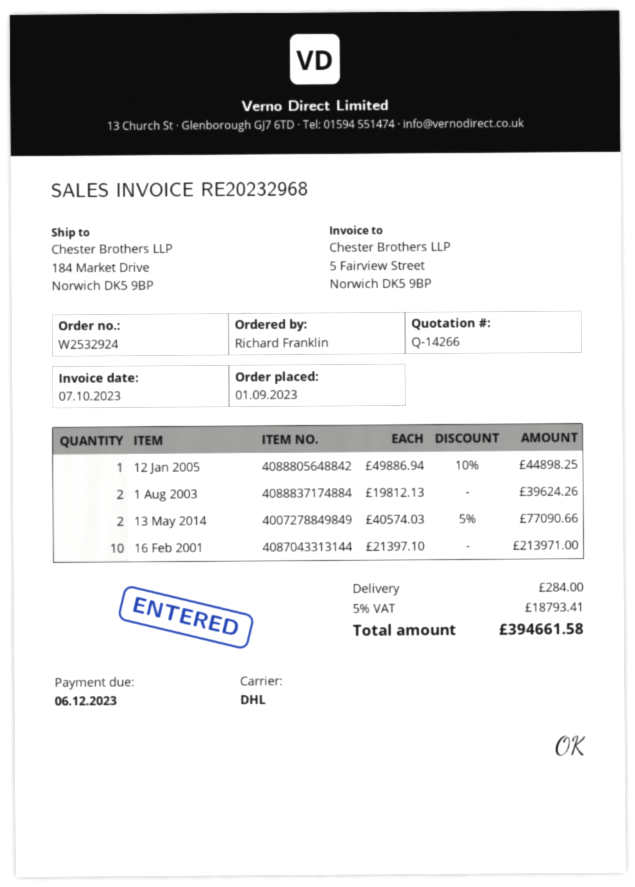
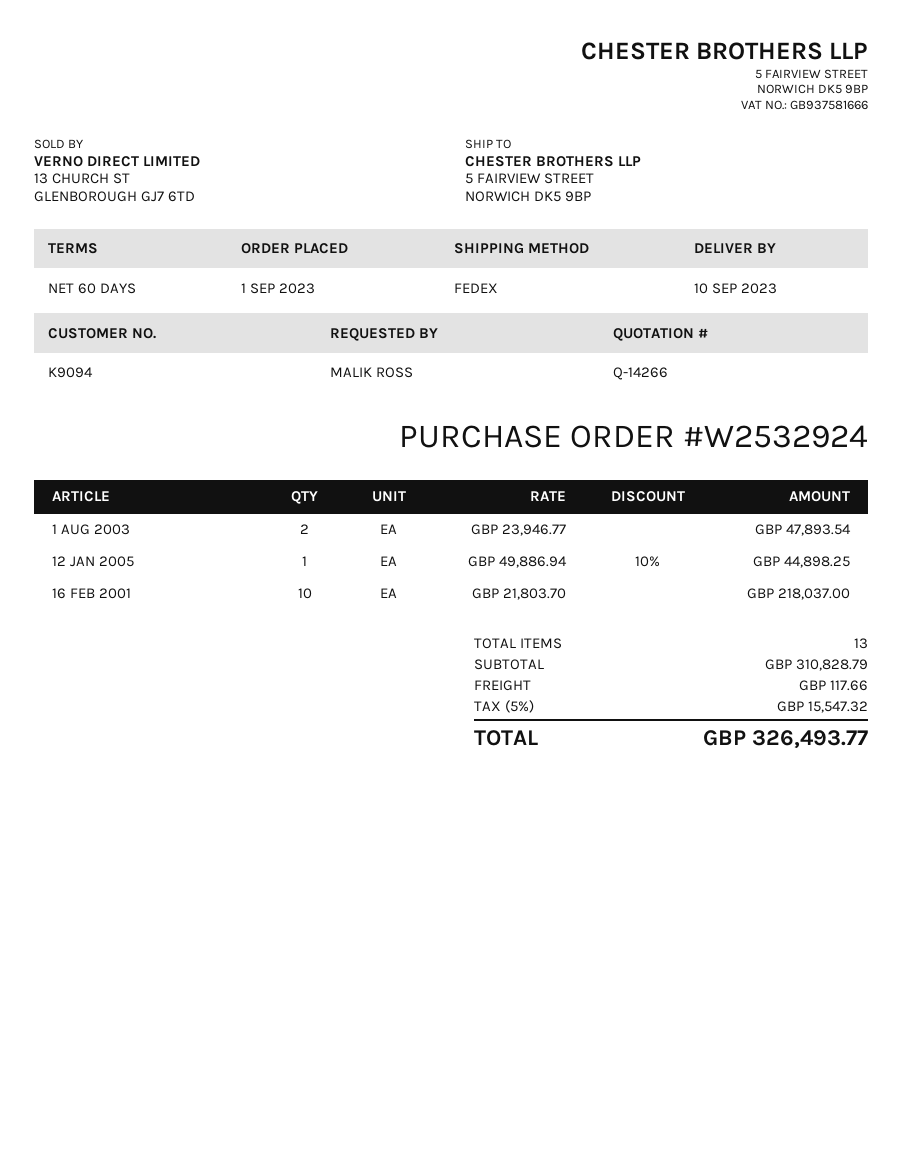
ordered by: Richard Franklin -> MALIK ROSS
shipping method: DHL -> FedEx
ship to: 184 Market Drive, Norwich DK5 9BP -> 5 FAIRVIEW STREET, NORWICH DK5 9BP
1 Aug 2003: 2 x 19812.13 = 39624.26 -> 2 x 23946.77 = 47893.54
13 May 2014: 2 x 40574.03 - 5% = 77090.66 -> none
16 Feb 2001: 10 x 21397.10 = 213971.00 -> 10 x 21803.70 = 218037.00
shipping: 284.00 -> 117.66
tax: 5% = 18793.41 -> 5% = 15547.32
total: 394661.58 -> 326493.77

